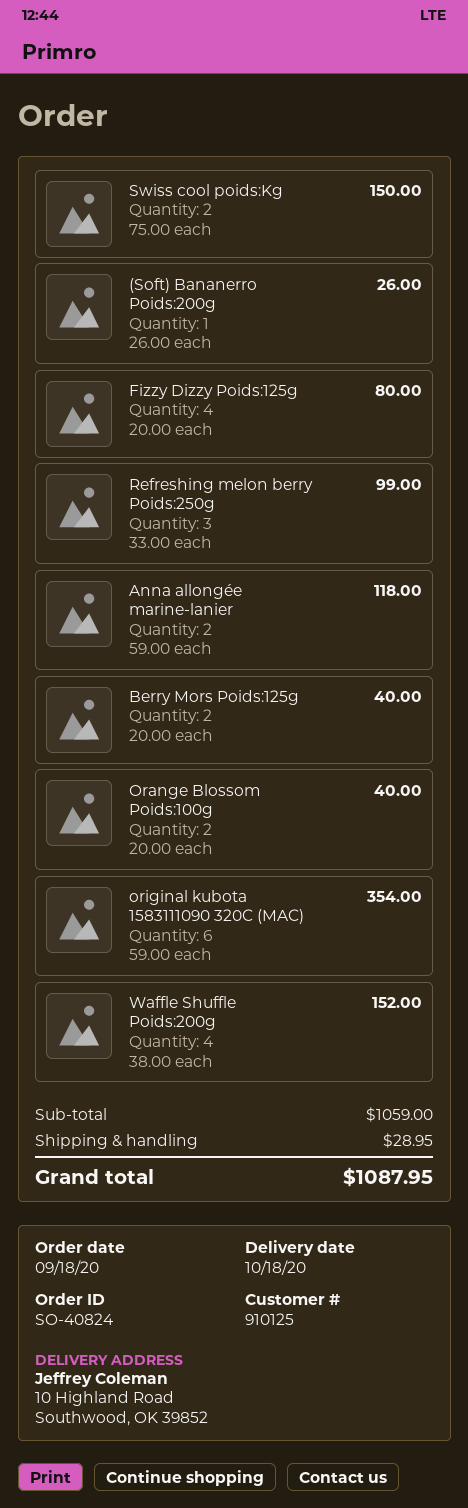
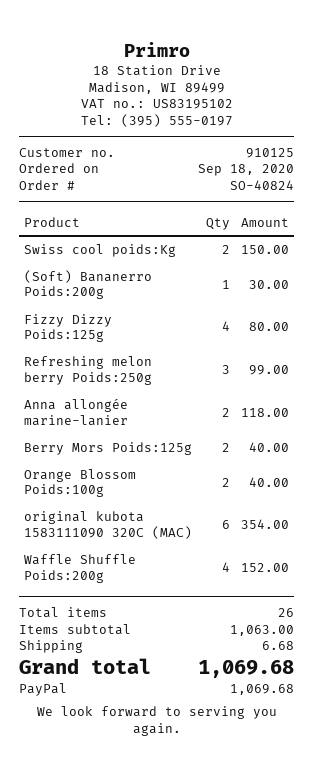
(Soft) Bananerro Poids:200g: 1 for 26.00 -> 1 for 30.00
subtotal: 1059.00 -> 1063.00
shipping: 28.95 -> 6.68
total: 1087.95 -> 1069.68

